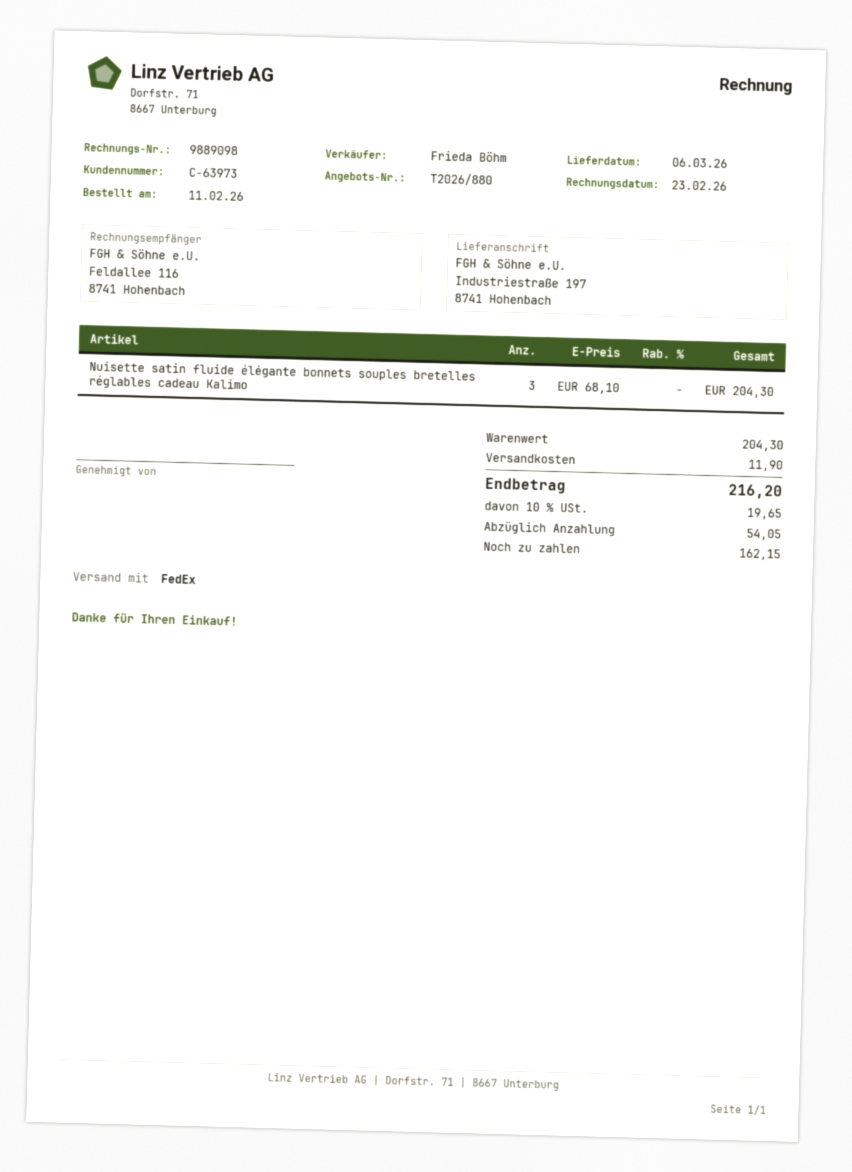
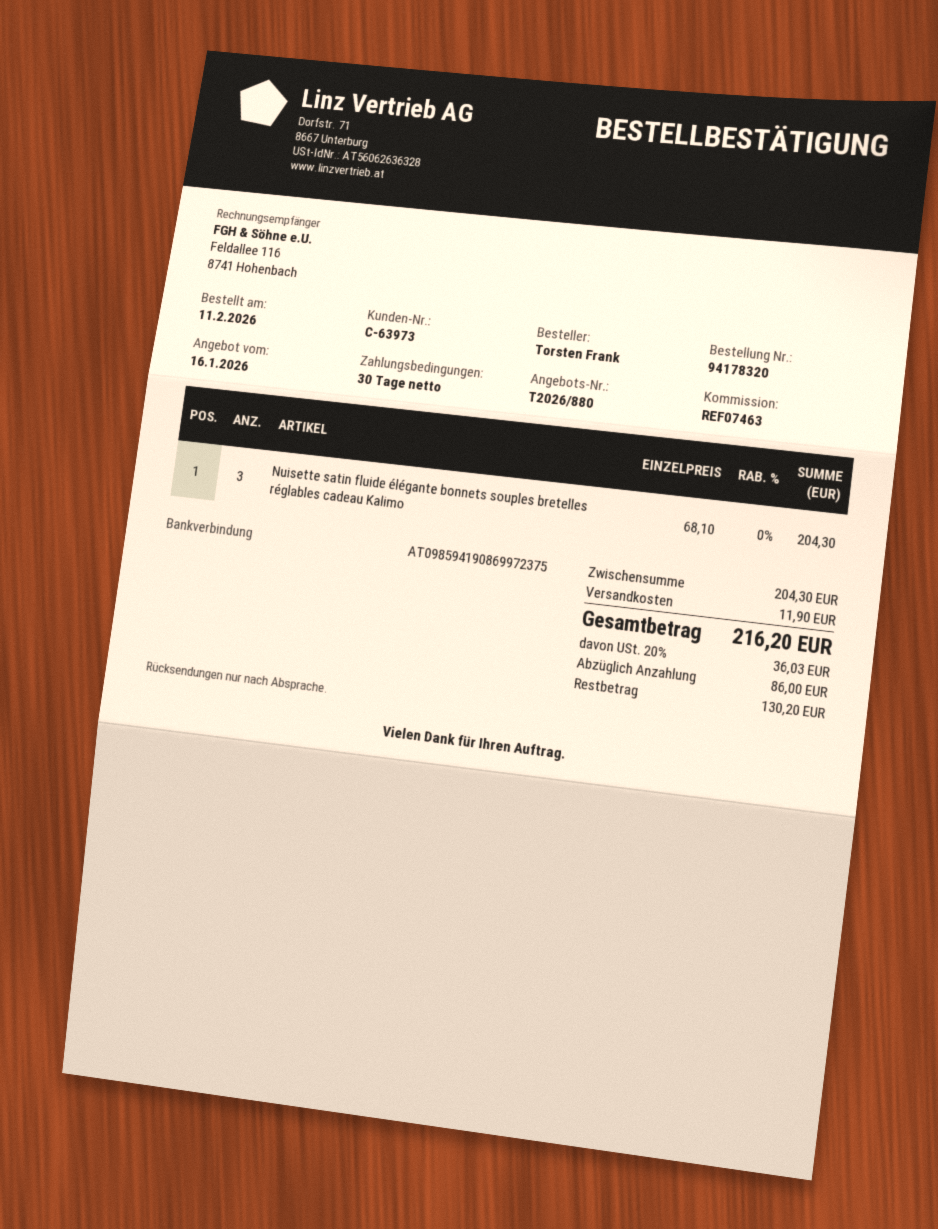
tax: 10% = 19.65 -> 20% = 36.03
deposit: 54.05 -> 86.00
balance: 162.15 -> 130.20

